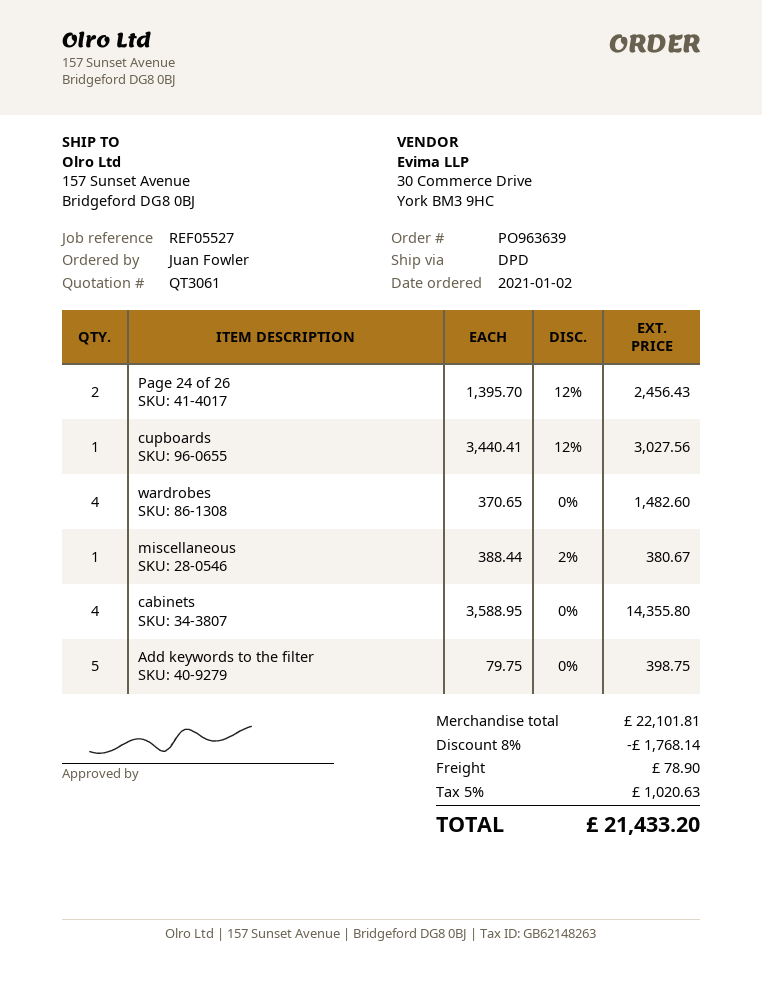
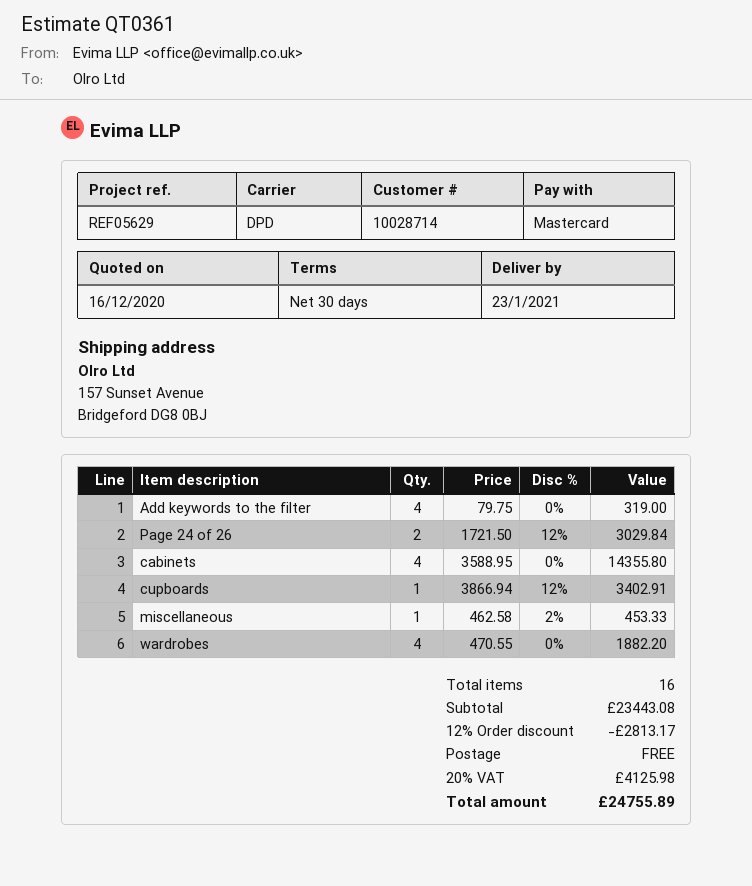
quote number: QT3061 -> QT0361
reference: REF05527 -> REF05629
Page 24 of 26: 2 x 1395.70 - 12% = 2456.43 -> 2 x 1721.50 - 12% = 3029.84
cupboards: 1 x 3440.41 - 12% = 3027.56 -> 1 x 3866.94 - 12% = 3402.91
wardrobes: 4 x 370.65 = 1482.60 -> 4 x 470.55 = 1882.20
miscellaneous: 1 x 388.44 - 2% = 380.67 -> 1 x 462.58 - 2% = 453.33
Add keywords to the filter: 5 x 79.75 = 398.75 -> 4 x 79.75 = 319.00
subtotal: 22101.81 -> 23443.08
discount: 8% = 1768.14 -> 12% = 2813.17
shipping: 78.90 -> 0.00
tax: 5% = 1020.63 -> 20% = 4125.98
total: 21433.20 -> 24755.89

